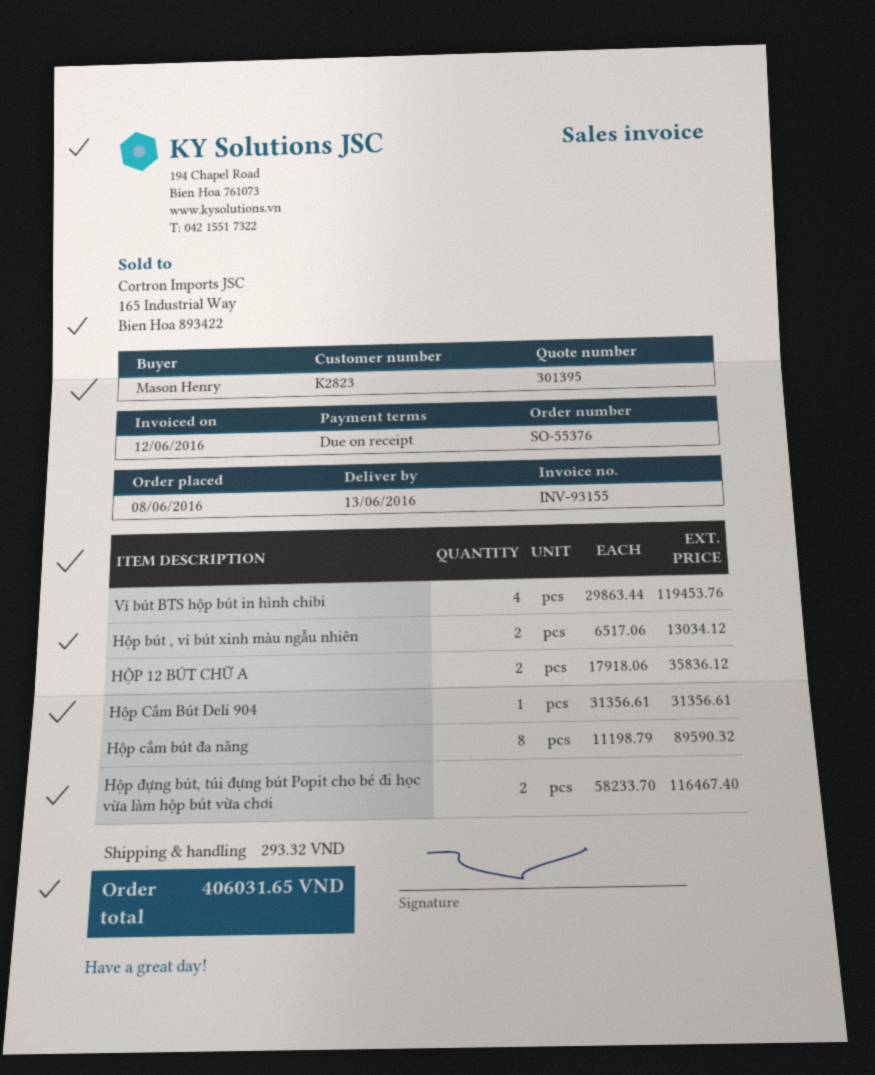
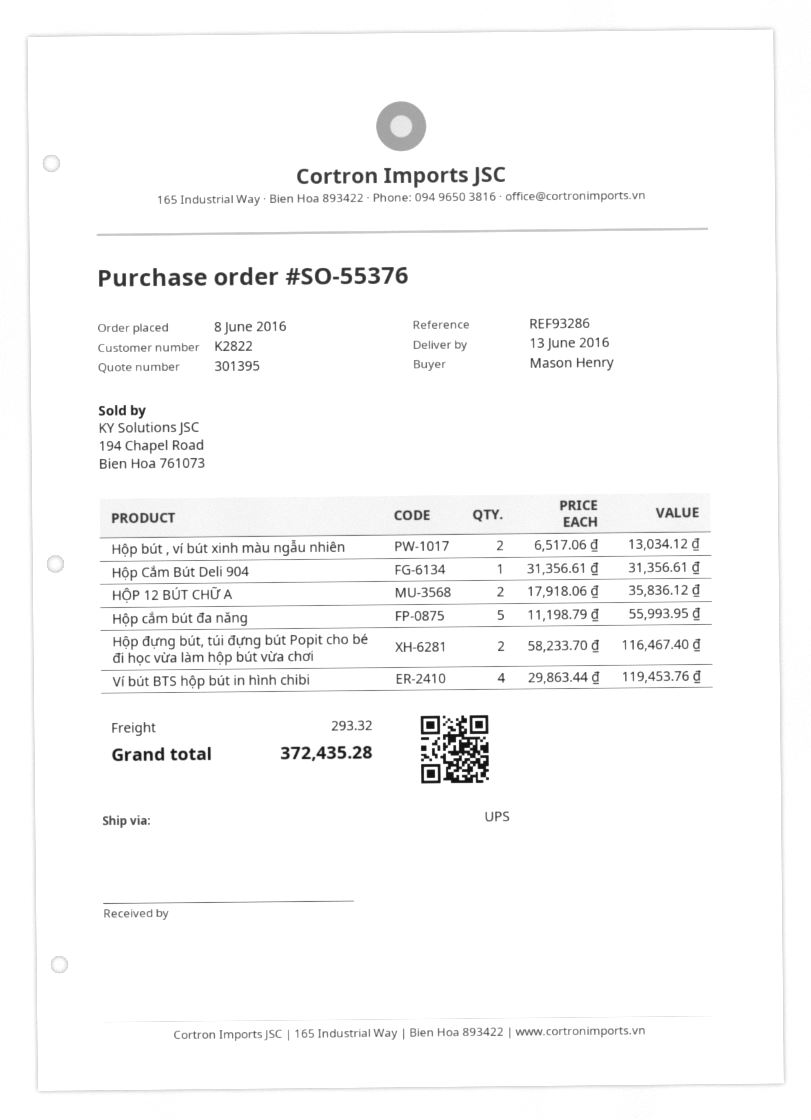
customer number: K2823 -> K2822
Hộp cắm bút đa năng: 8 x 11198.79 = 89590.32 -> 5 x 11198.79 = 55993.95
total: 406031.65 -> 372435.28

